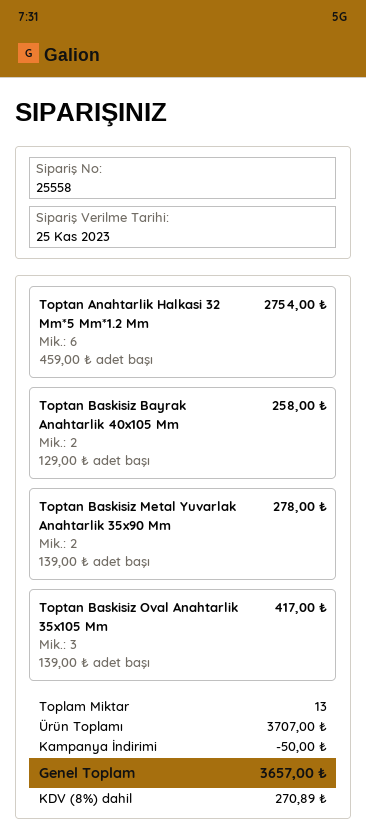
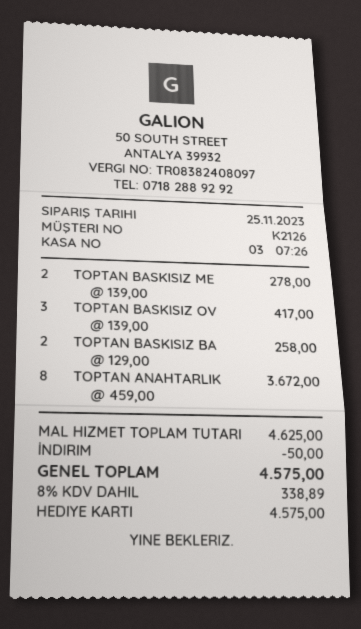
Toptan Anahtarlik Halkasi 32 Mm*5 Mm*1.2 Mm: 6 x 459.00 = 2754.00 -> 8 x 459.00 = 3672.00
subtotal: 3707.00 -> 4625.00
tax: 8% = 270.89 -> 8% = 338.89
total: 3657.00 -> 4575.00

